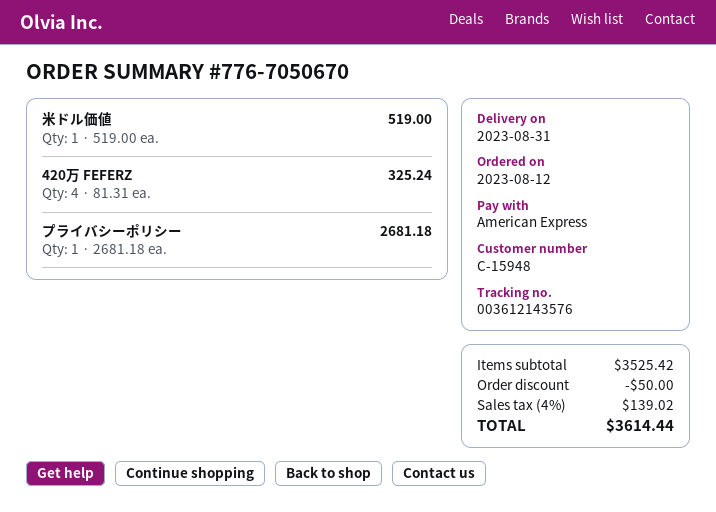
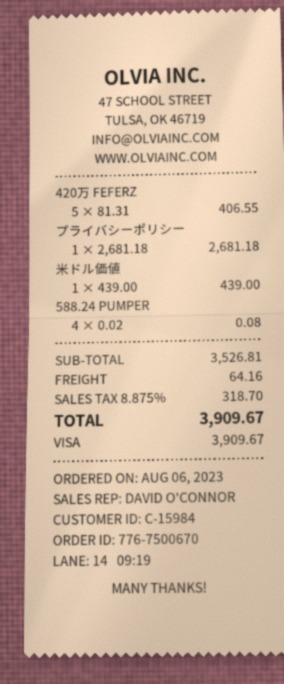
order number: 776-7050670 -> 776-7500670
order date: 2023-08-12 -> 2023-08-06
customer number: C-15948 -> C-15984
payment method: American Express -> Visa
米ドル価値: 1 x 519.00 = 519.00 -> 1 x 439.00 = 439.00
420万 FEFERZ: 4 x 81.31 = 325.24 -> 5 x 81.31 = 406.55
588.24 PUMPER: none -> 4 x 0.02 = 0.08
subtotal: 3525.42 -> 3526.81
discount: 50.00 -> none
shipping: none -> 64.16
tax: 4% = 139.02 -> 8.875% = 318.70
total: 3614.44 -> 3909.67

